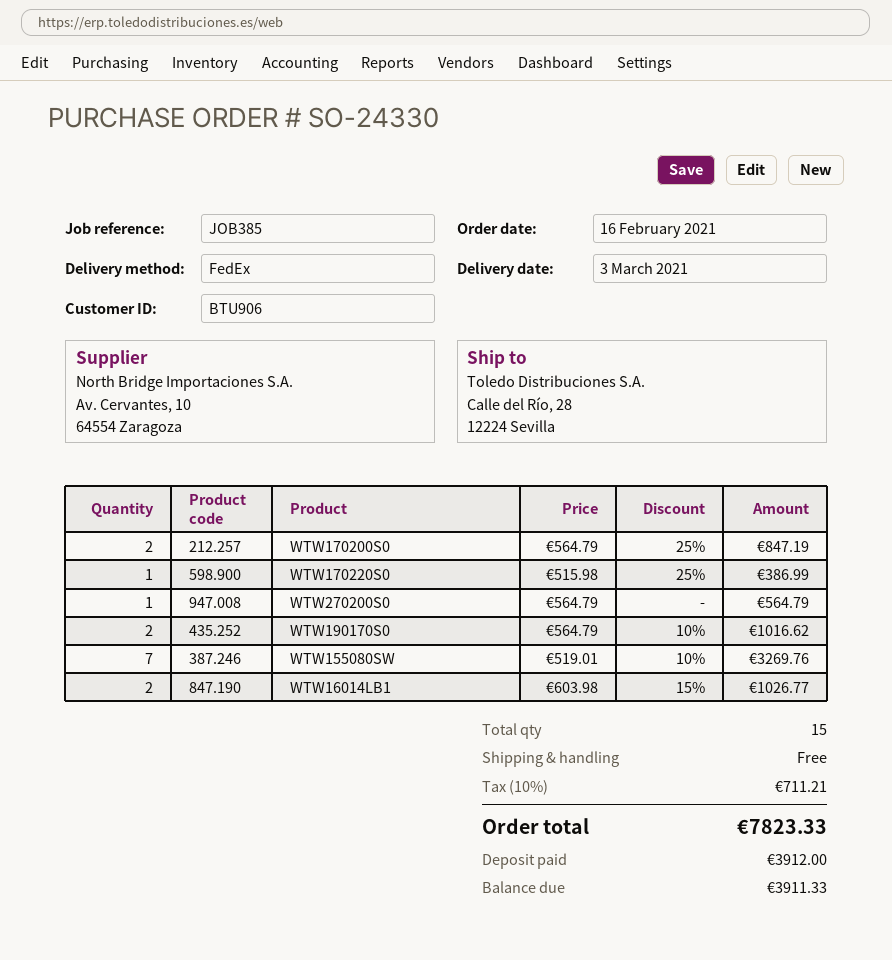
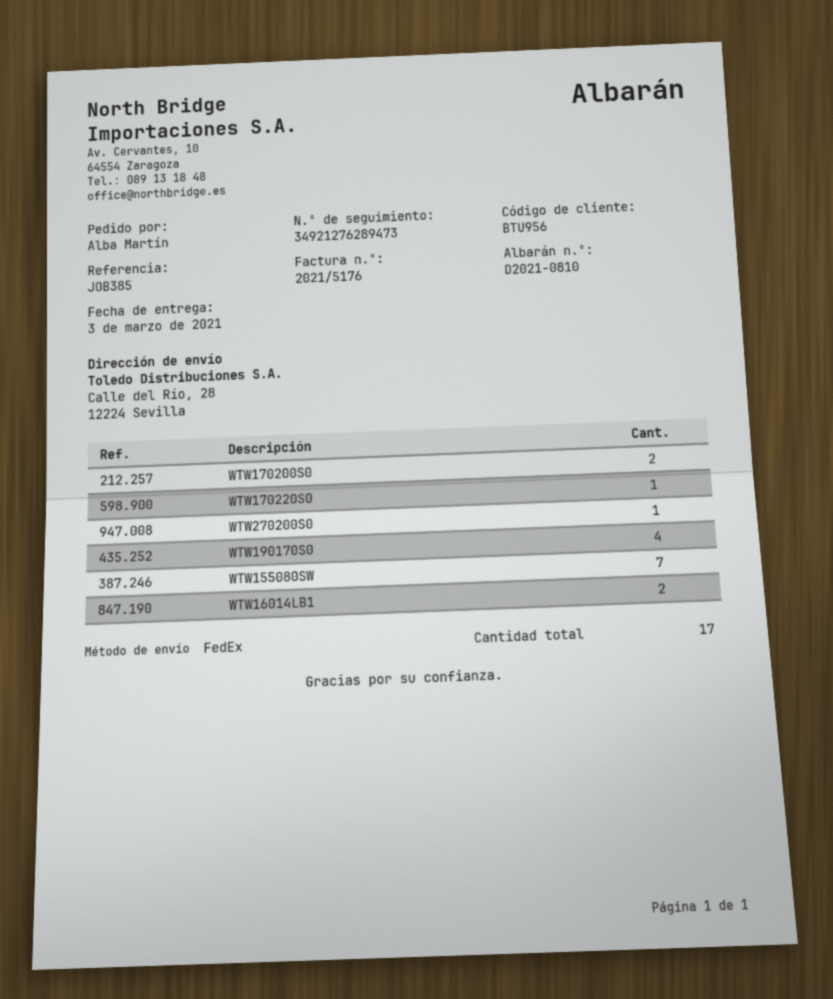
customer number: BTU906 -> BTU956
WTW190170S0: 2 -> 4
total quantity: 15 -> 17

